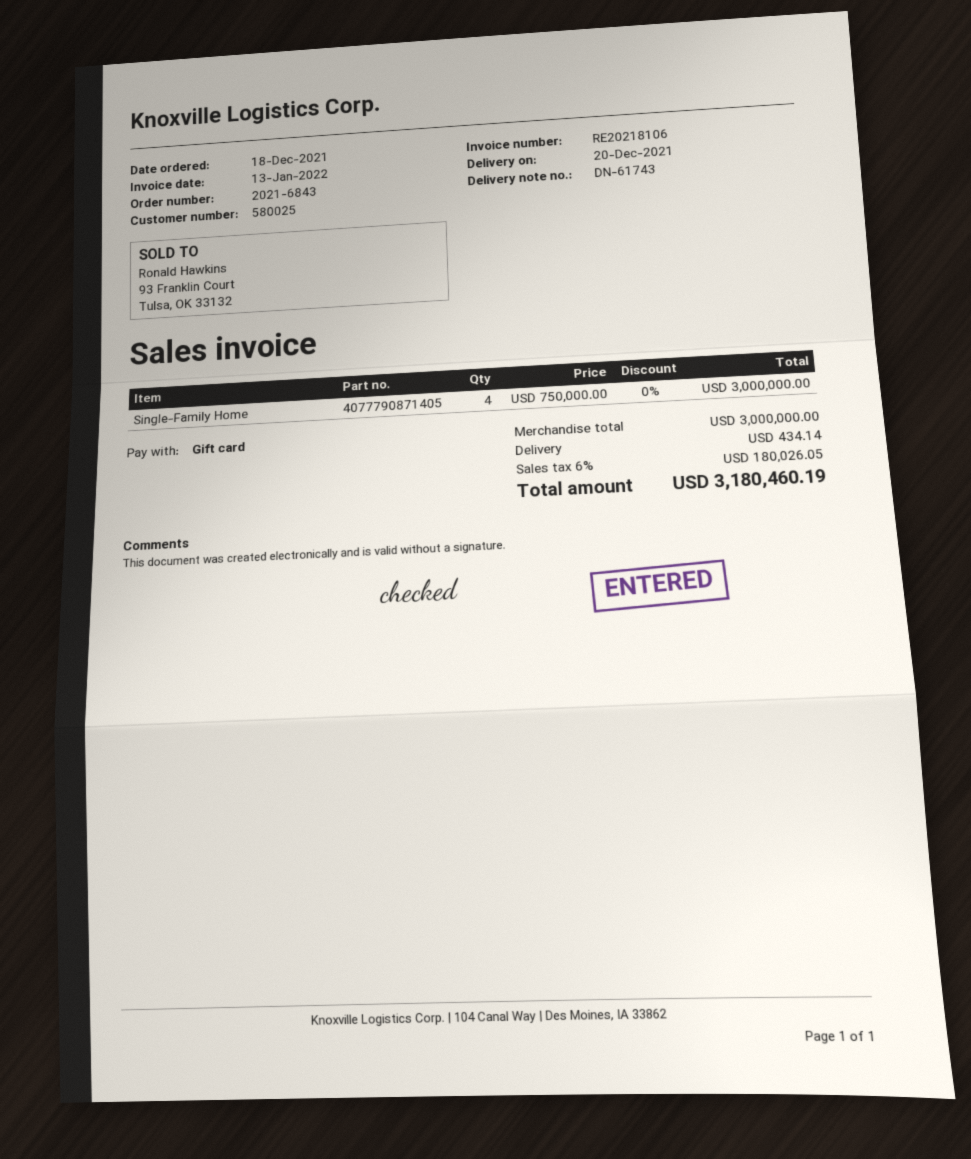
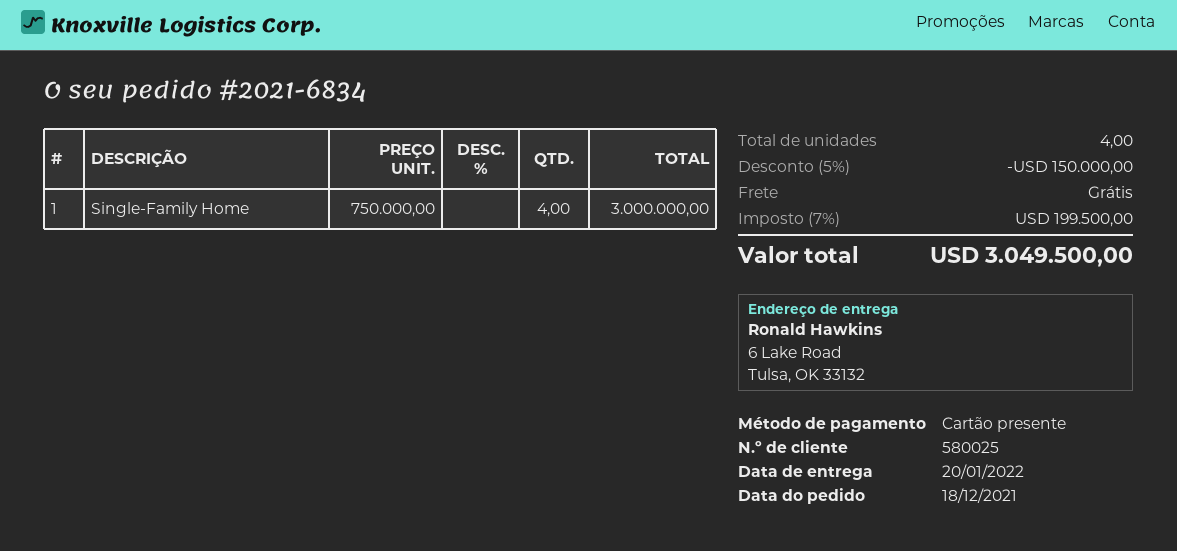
order number: 2021-6843 -> 2021-6834
delivery date: 2021-12-20 -> 2022-01-20
discount: none -> 5% = 150000.00
shipping: 434.14 -> 0.00
tax: 6% = 180026.05 -> 7% = 199500.00
total: 3180460.19 -> 3049500.00

